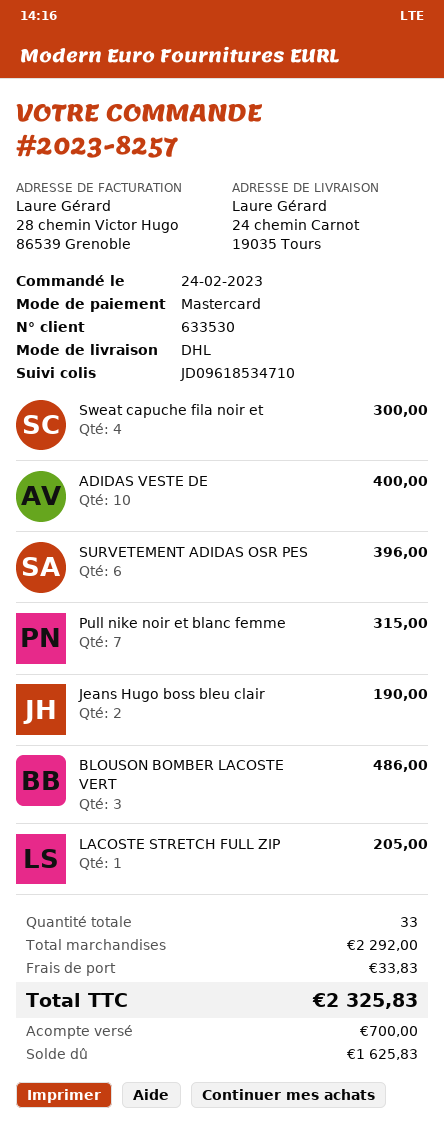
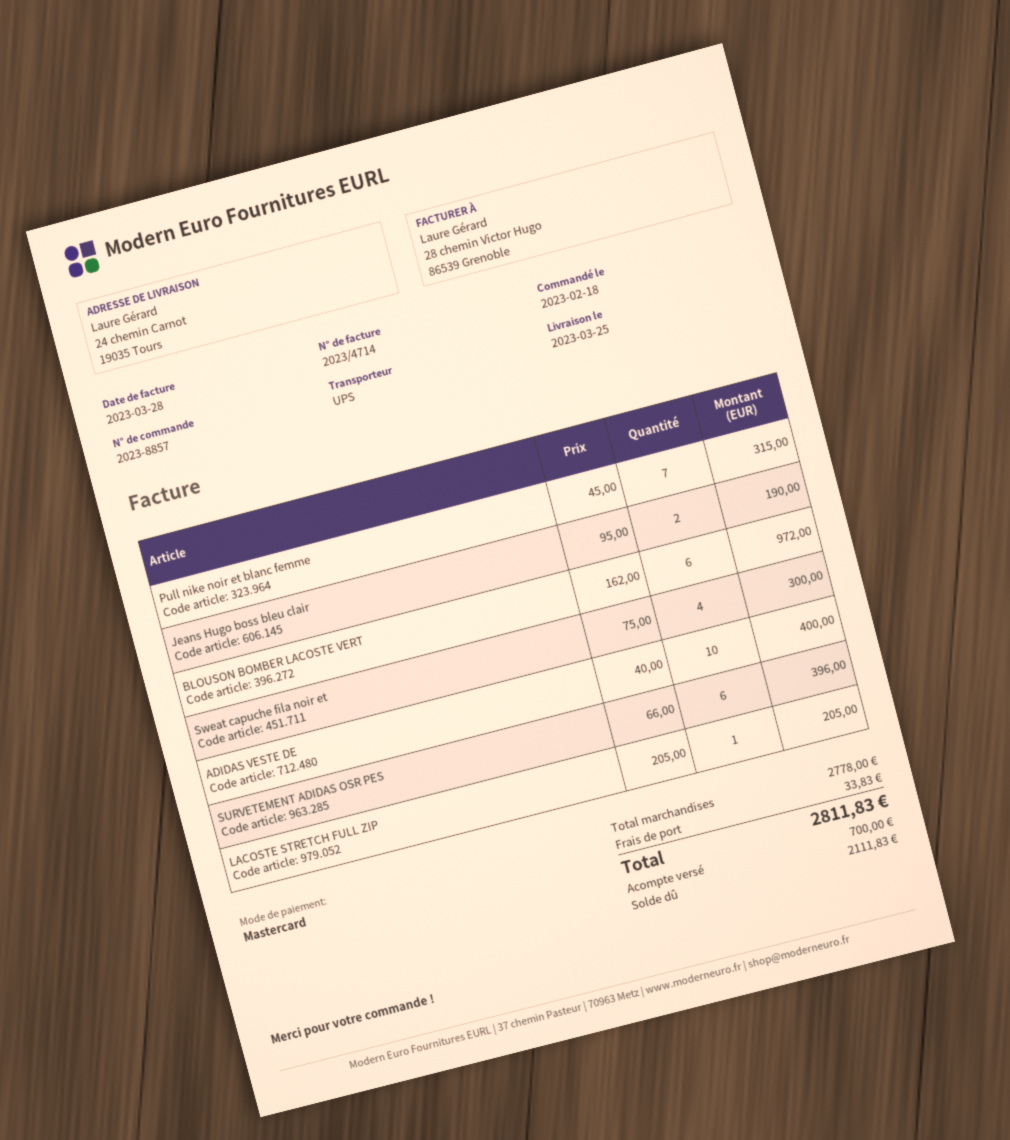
order number: 2023-8257 -> 2023-8857
order date: 2023-02-24 -> 2023-02-18
shipping method: DHL -> UPS
BLOUSON BOMBER LACOSTE VERT: 3 for 486.00 -> 6 for 972.00
subtotal: 2292.00 -> 2778.00
total: 2325.83 -> 2811.83
balance: 1625.83 -> 2111.83

